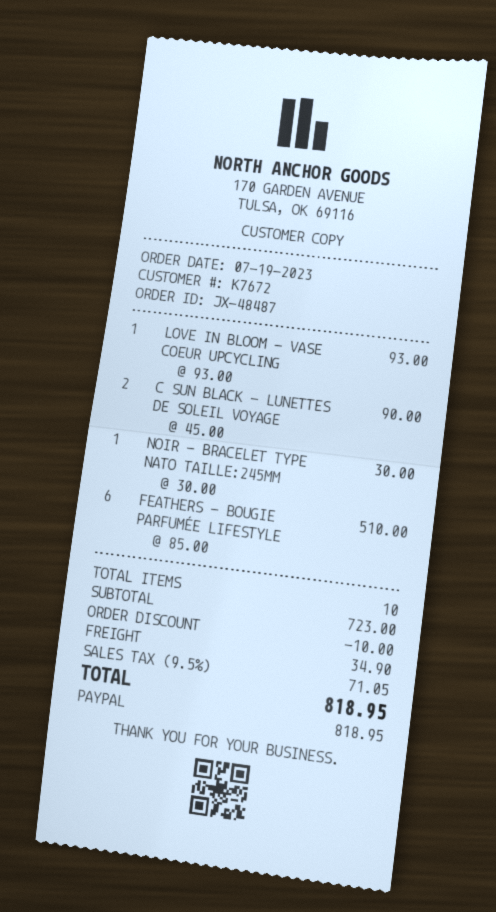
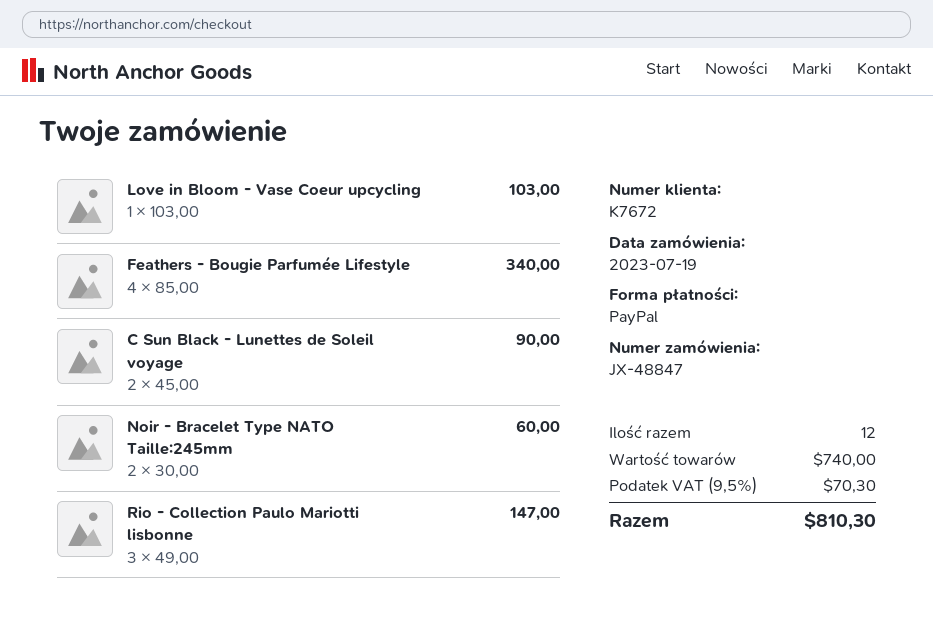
order number: JX-48487 -> JX-48847
LOVE IN BLOOM - VASE COEUR UPCYCLING: 1 x 93.00 = 93.00 -> 1 x 103.00 = 103.00
NOIR - BRACELET TYPE NATO TAILLE:245MM: 1 x 30.00 = 30.00 -> 2 x 30.00 = 60.00
FEATHERS - BOUGIE PARFUMÉE LIFESTYLE: 6 x 85.00 = 510.00 -> 4 x 85.00 = 340.00
Rio - Collection Paulo Mariotti lisbonne: none -> 3 x 49.00 = 147.00
total quantity: 10 -> 12
subtotal: 723.00 -> 740.00
discount: 10.00 -> none
shipping: 34.90 -> none
tax: 9.5% = 71.05 -> 9.5% = 70.30
total: 818.95 -> 810.30

